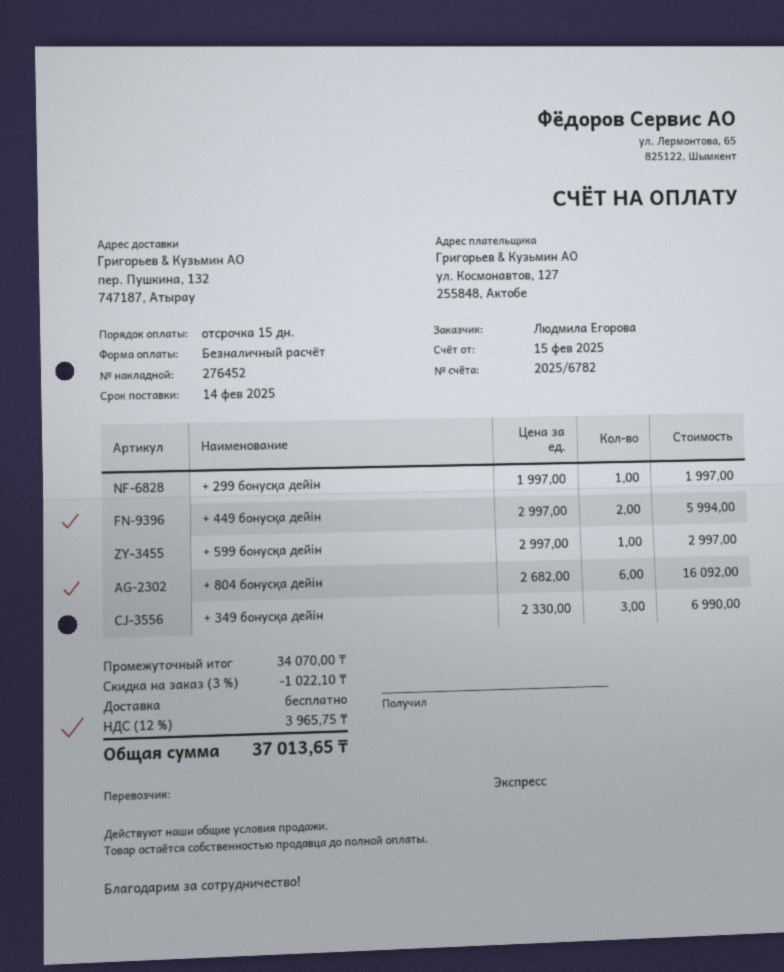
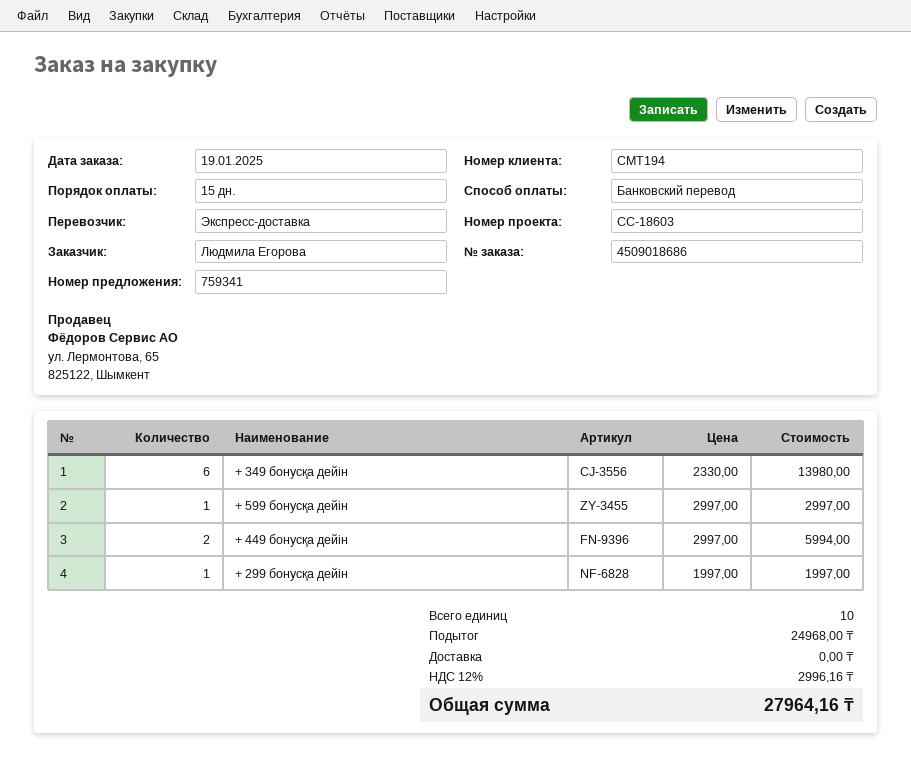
+ 804 бонусқа дейін: 6 x 2682.00 = 16092.00 -> none
+ 349 бонусқа дейін: 3 x 2330.00 = 6990.00 -> 6 x 2330.00 = 13980.00
subtotal: 34070.00 -> 24968.00
discount: 3% = 1022.10 -> none
tax: 12% = 3965.75 -> 12% = 2996.16
total: 37013.65 -> 27964.16

